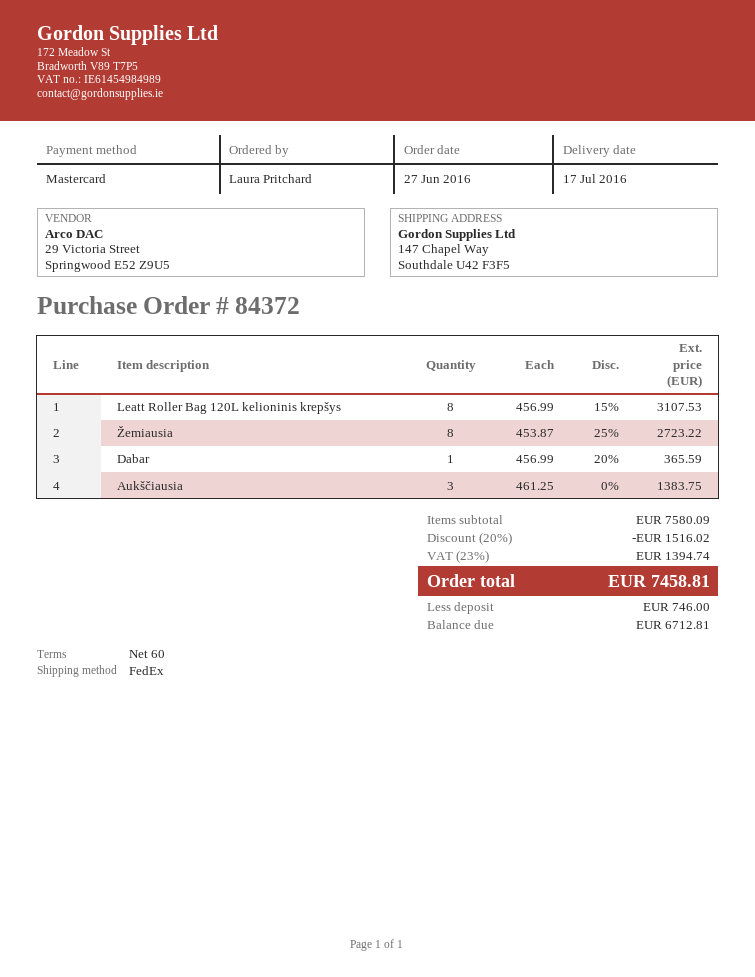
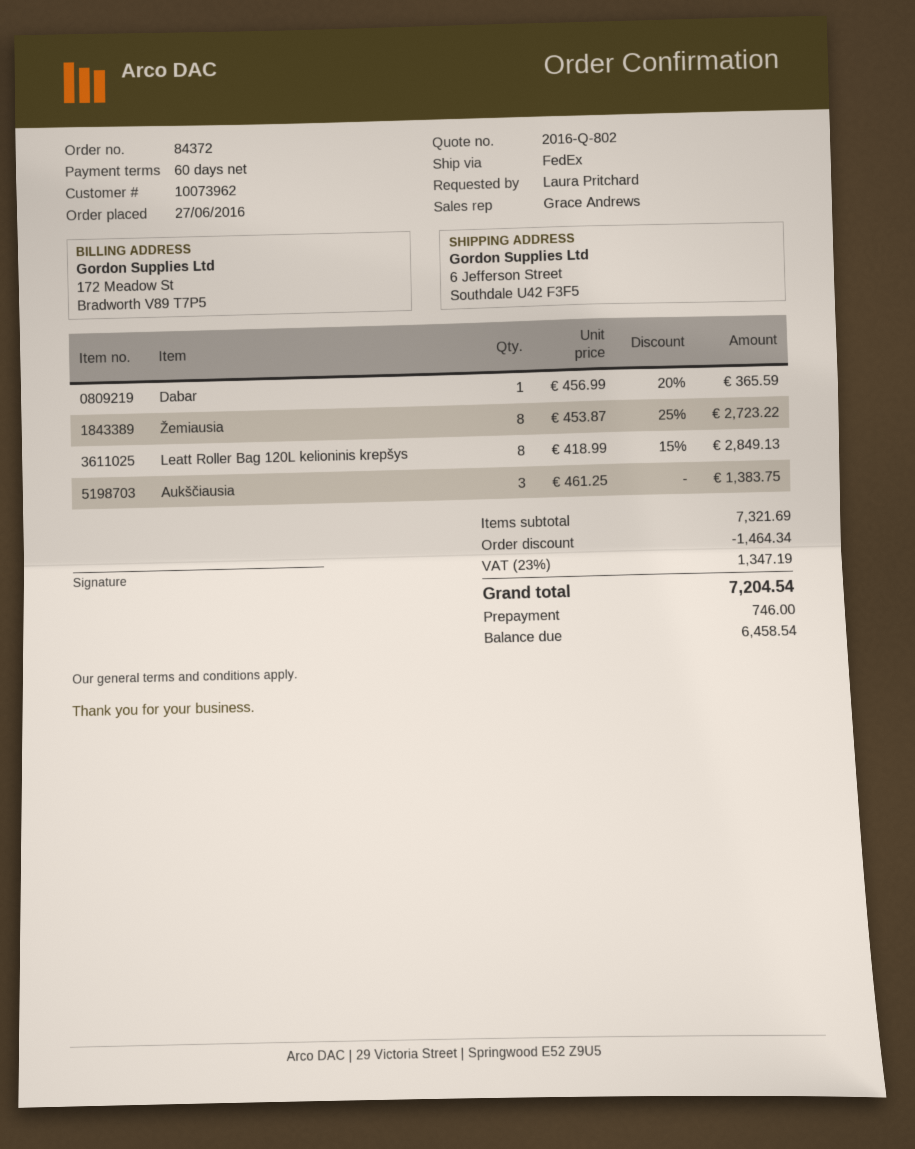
ship to: 147 Chapel Way, Southdale U42 F3F5 -> 6 Jefferson Street, Southdale U42 F3F5
Leatt Roller Bag 120L kelioninis krepšys: 8 x 456.99 - 15% = 3107.53 -> 8 x 418.99 - 15% = 2849.13
subtotal: 7580.09 -> 7321.69
discount: 1516.02 -> 1464.34
tax: 23% = 1394.74 -> 23% = 1347.19
total: 7458.81 -> 7204.54
balance: 6712.81 -> 6458.54

